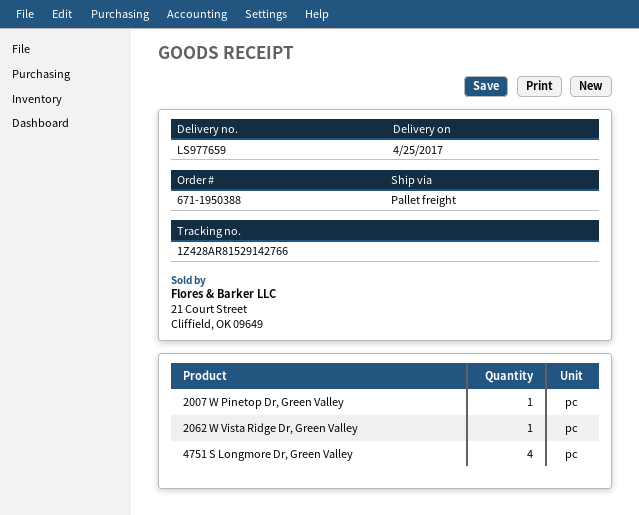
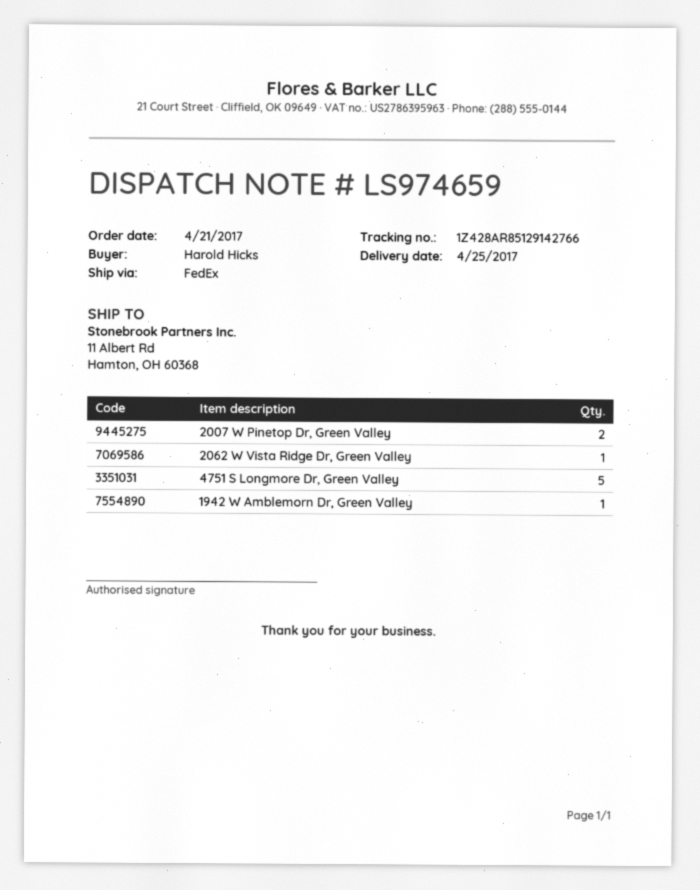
delivery note number: LS977659 -> LS974659
shipping method: pallet freight -> FedEx
tracking number: 1Z428AR81529142766 -> 1Z428AR85129142766
2007 W Pinetop Dr, Green Valley: 1 -> 2
4751 S Longmore Dr, Green Valley: 4 -> 5
1942 W Amblemorn Dr, Green Valley: none -> 1

